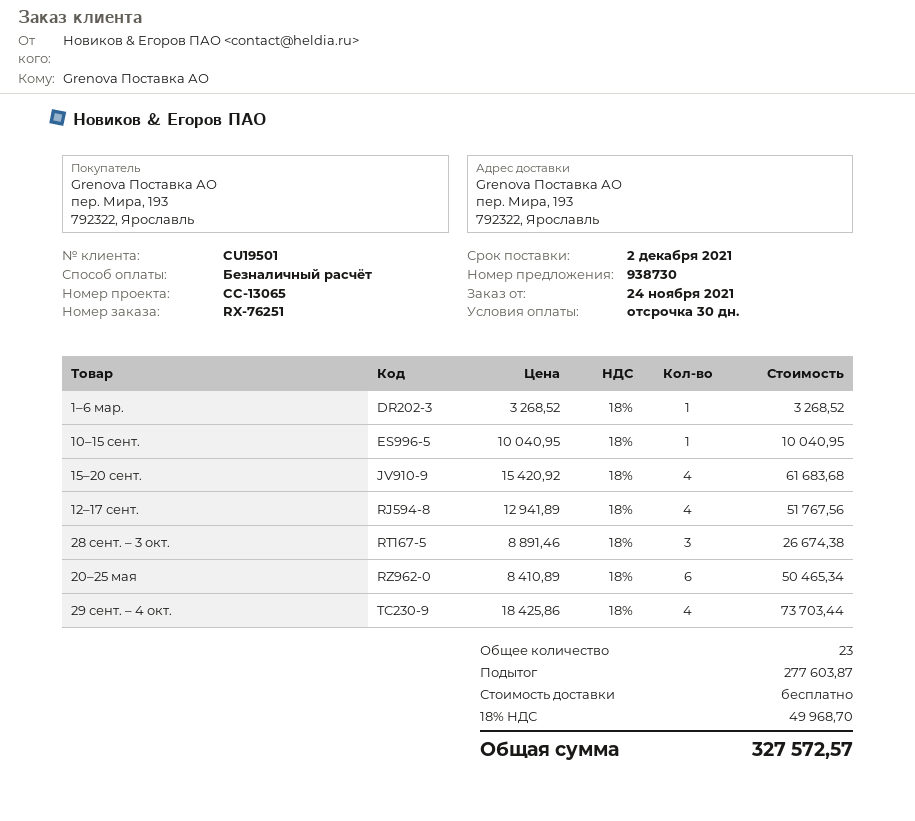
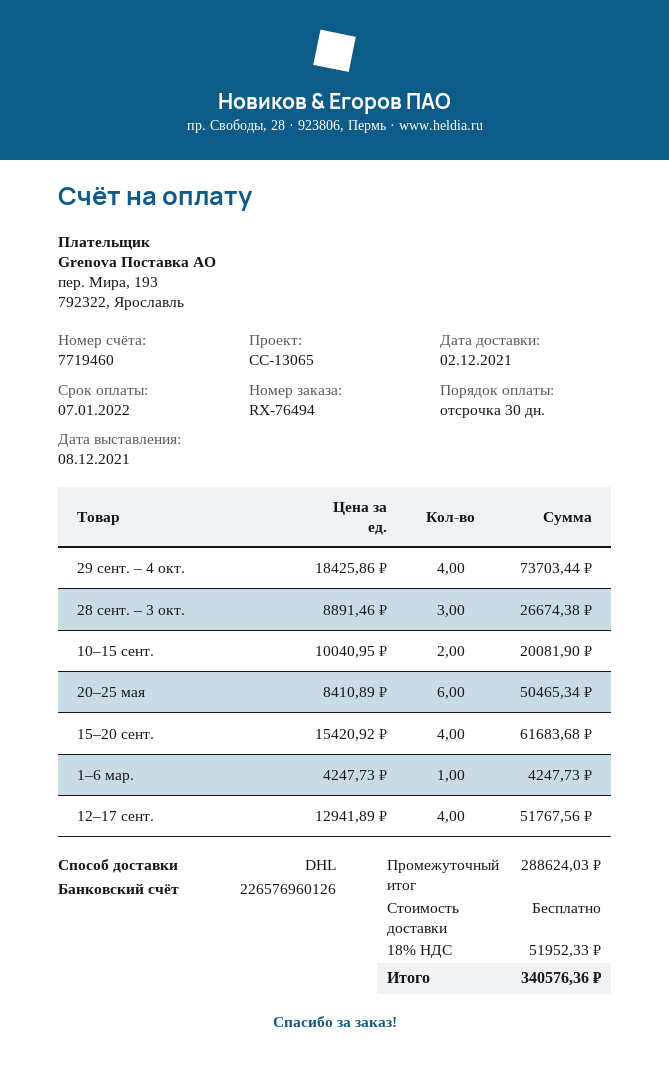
order number: RX-76251 -> RX-76494
1–6 мар.: 1 x 3268.52 = 3268.52 -> 1 x 4247.73 = 4247.73
10–15 сент.: 1 x 10040.95 = 10040.95 -> 2 x 10040.95 = 20081.90
subtotal: 277603.87 -> 288624.03
tax: 18% = 49968.70 -> 18% = 51952.33
total: 327572.57 -> 340576.36

